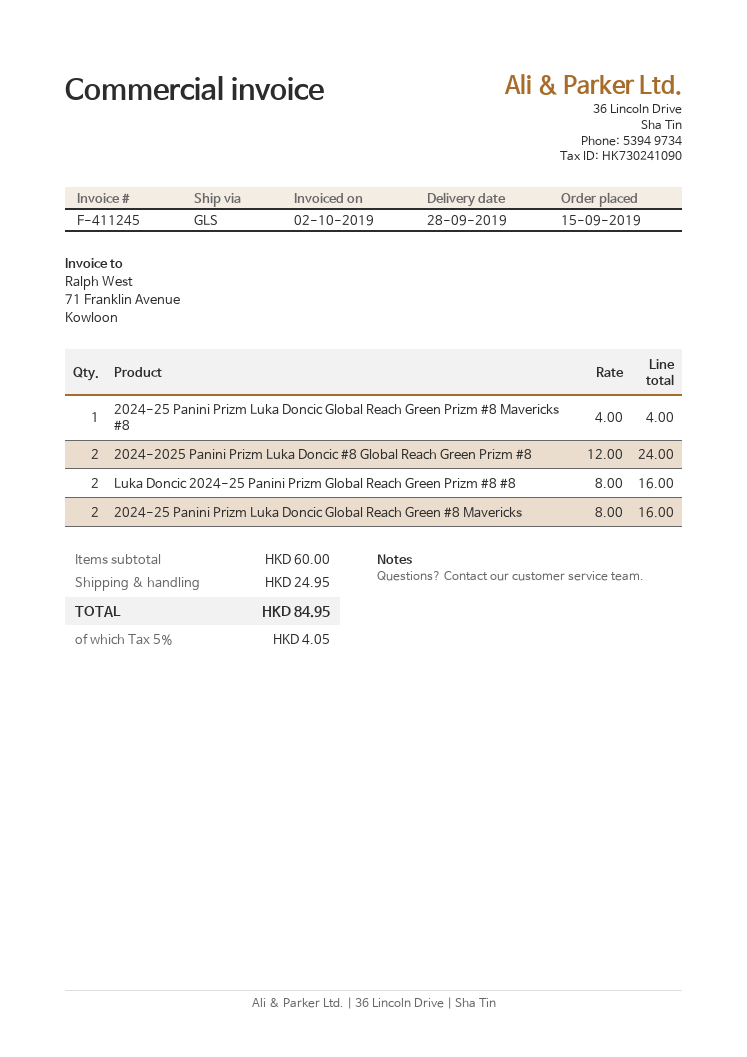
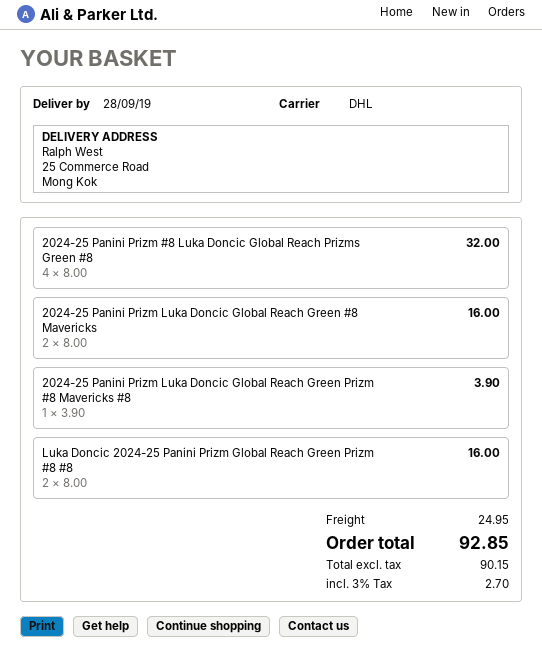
shipping method: GLS -> DHL
2024-25 Panini Prizm Luka Doncic Global Reach Green Prizm #8 Mavericks #8: 1 x 4.00 = 4.00 -> 1 x 3.90 = 3.90
2024-2025 Panini Prizm Luka Doncic #8 Global Reach Green Prizm #8: 2 x 12.00 = 24.00 -> none
2024-25 Panini Prizm #8 Luka Doncic Global Reach Prizms Green #8: none -> 4 x 8.00 = 32.00
tax: 5% = 4.05 -> 3% = 2.70
total: 84.95 -> 92.85

